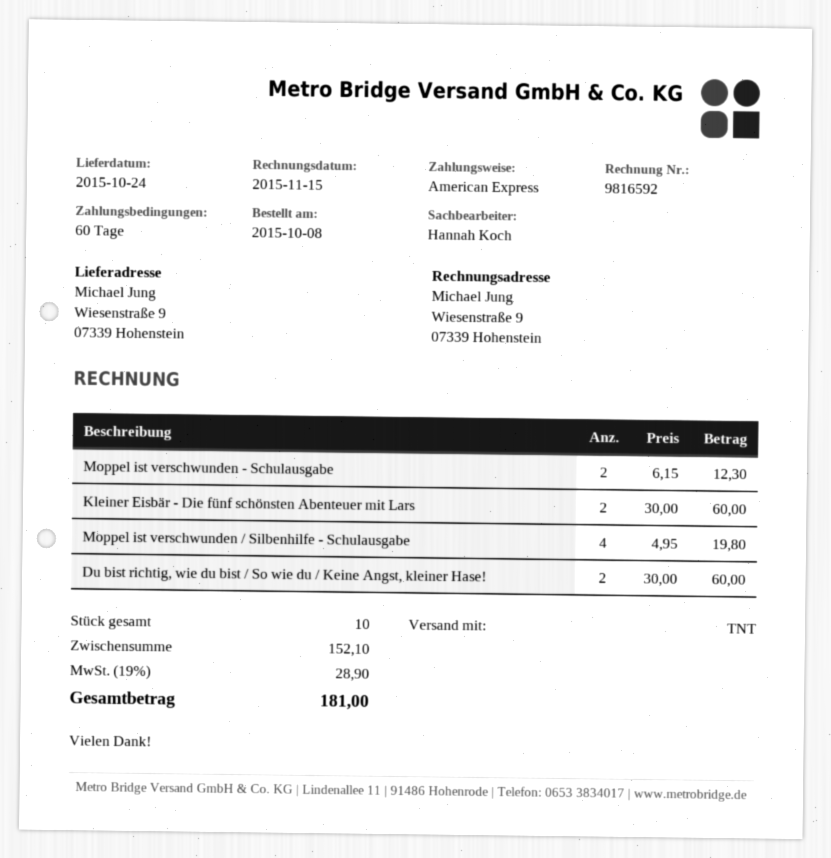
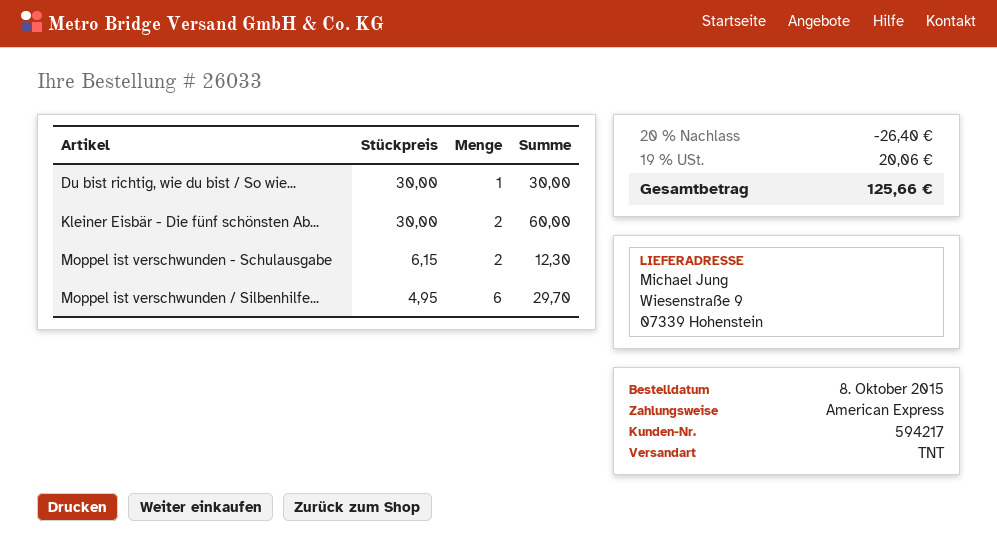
Moppel ist verschwunden / Silbenhilfe - Schulausgabe: 4 x 4.95 = 19.80 -> 6 x 4.95 = 29.70
Du bist richtig, wie du bist / So wie du / Keine Angst, kleiner Hase!: 2 x 30.00 = 60.00 -> 1 x 30.00 = 30.00
discount: none -> 20% = 26.40
tax: 19% = 28.90 -> 19% = 20.06
total: 181.00 -> 125.66

